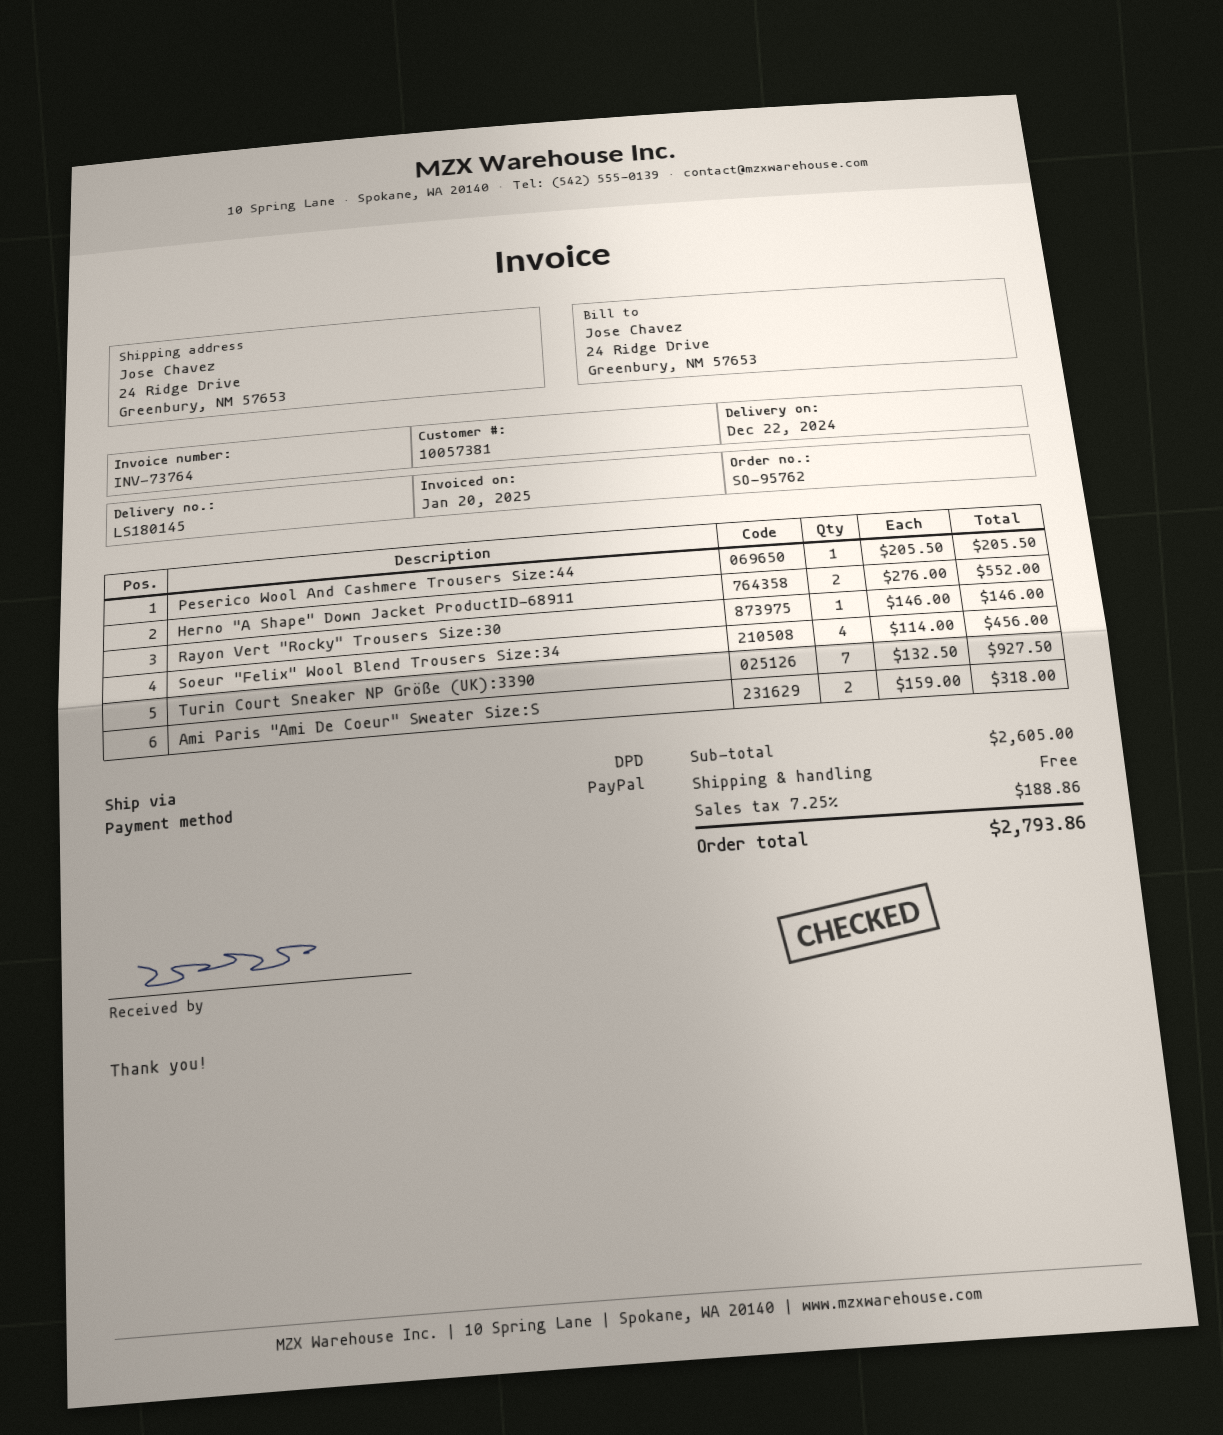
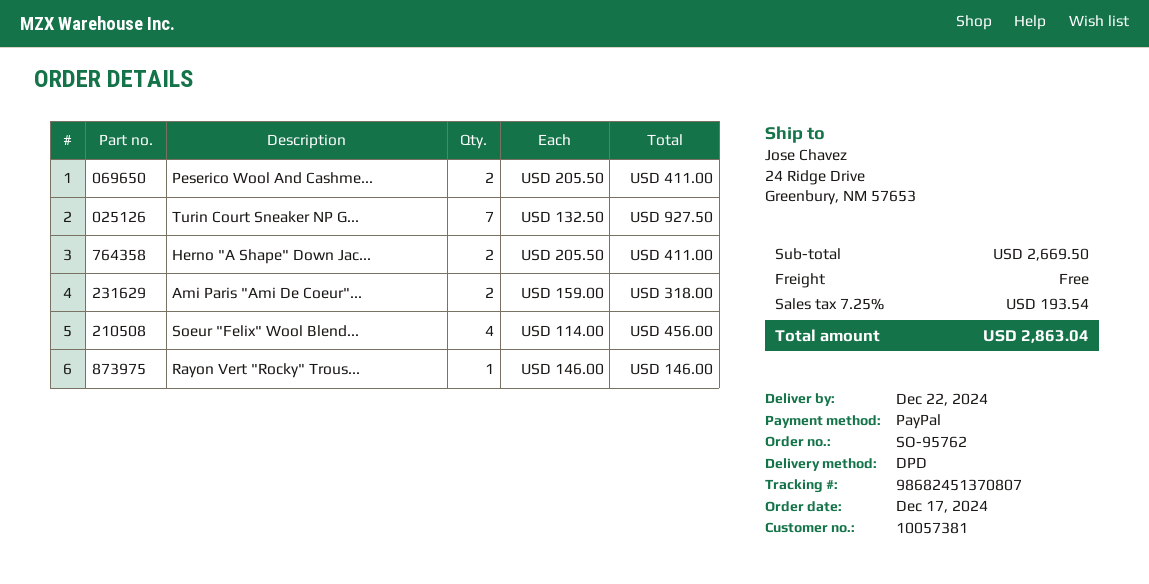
Peserico Wool And Cashmere Trousers Size:44: 1 x 205.50 = 205.50 -> 2 x 205.50 = 411.00
Herno "A Shape" Down Jacket ProductID-68911: 2 x 276.00 = 552.00 -> 2 x 205.50 = 411.00
subtotal: 2605.00 -> 2669.50
tax: 7.25% = 188.86 -> 7.25% = 193.54
total: 2793.86 -> 2863.04

